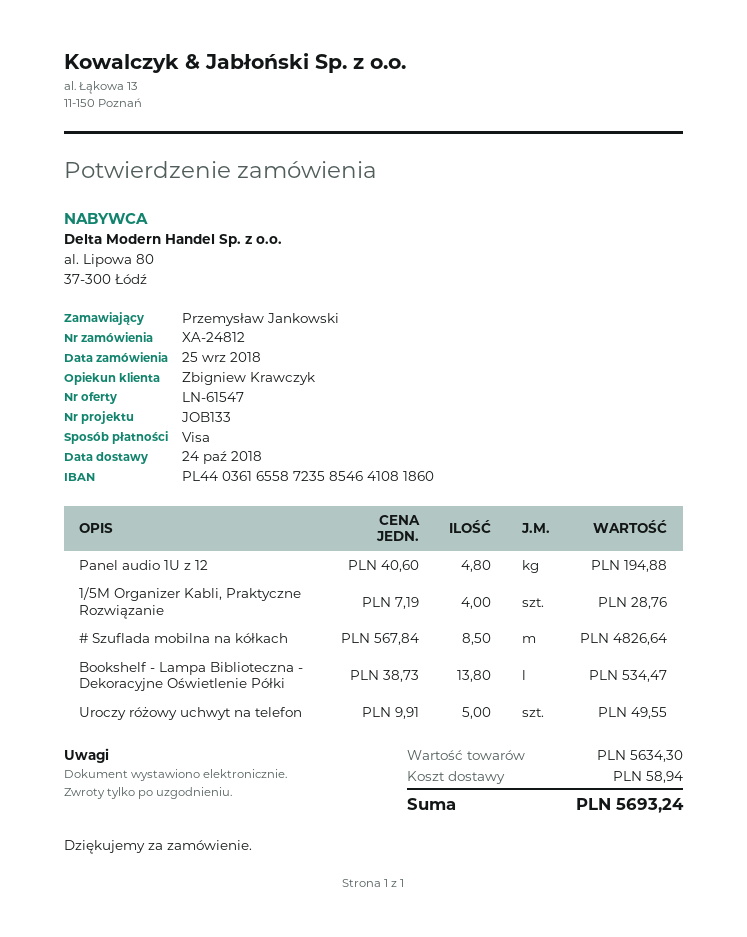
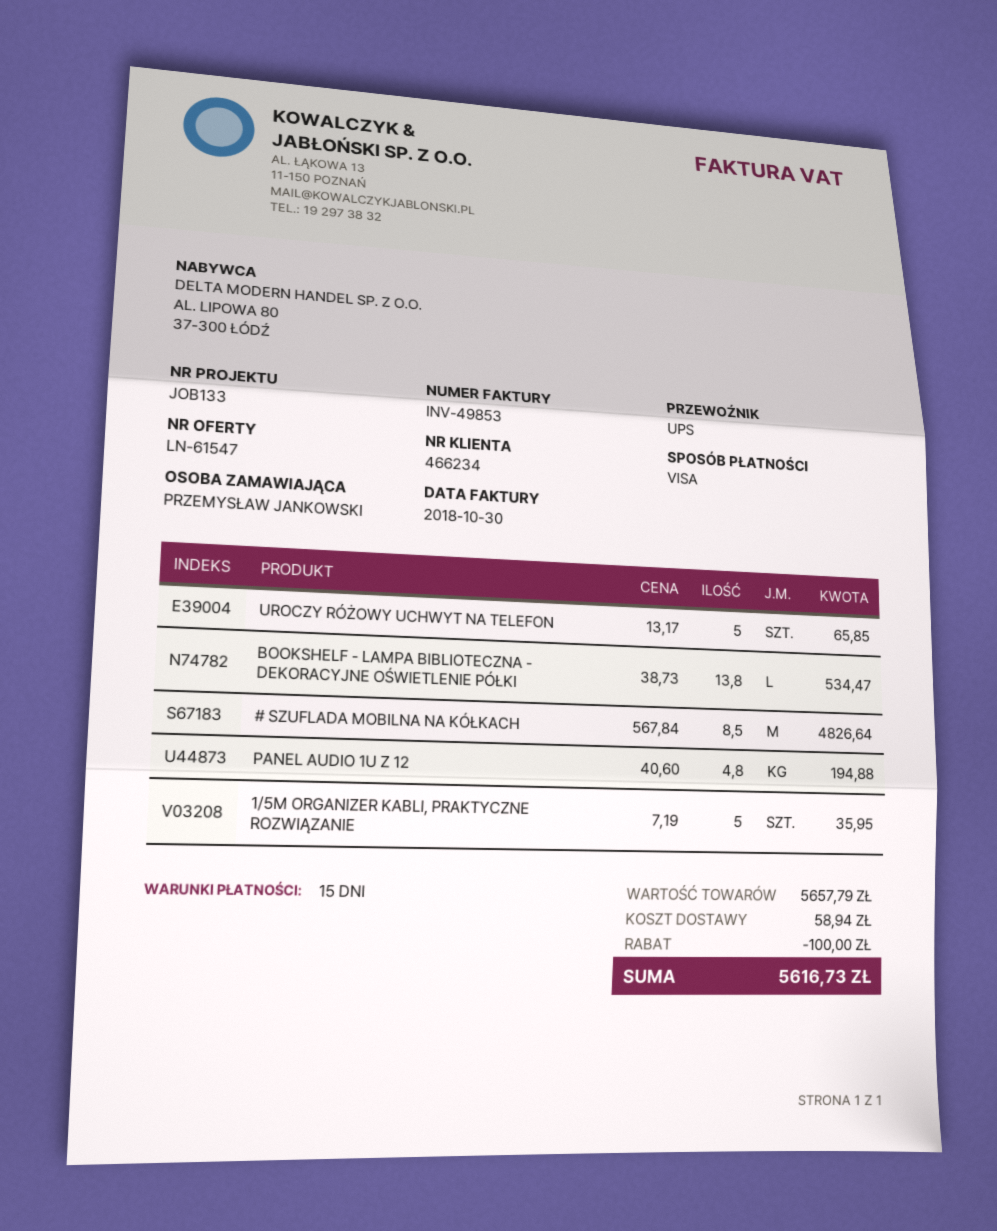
1/5M Organizer Kabli, Praktyczne Rozwiązanie: 4 x 7.19 = 28.76 -> 5 x 7.19 = 35.95
Uroczy różowy uchwyt na telefon: 5 x 9.91 = 49.55 -> 5 x 13.17 = 65.85
subtotal: 5634.30 -> 5657.79
discount: none -> 100.00
total: 5693.24 -> 5616.73

